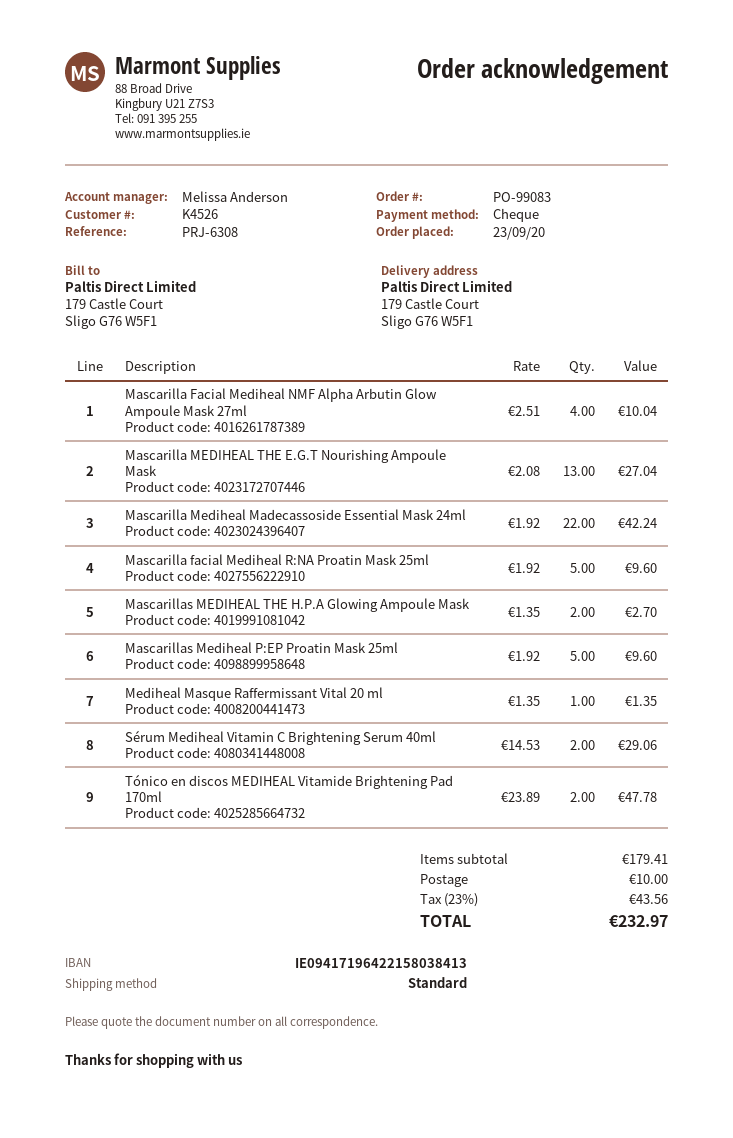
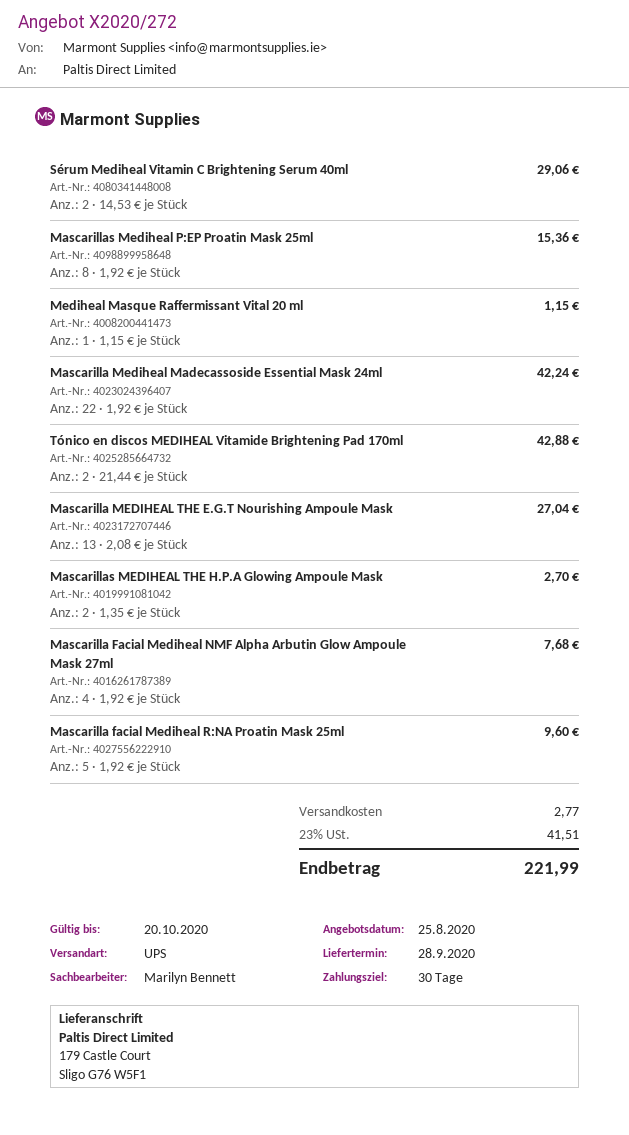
sales rep: Melissa Anderson -> Marilyn Bennett
shipping method: standard -> UPS
Mascarilla Facial Mediheal NMF Alpha Arbutin Glow Ampoule Mask 27ml: 4 x 2.51 = 10.04 -> 4 x 1.92 = 7.68
Mascarillas Mediheal P:EP Proatin Mask 25ml: 5 x 1.92 = 9.60 -> 8 x 1.92 = 15.36
Mediheal Masque Raffermissant Vital 20 ml: 1 x 1.35 = 1.35 -> 1 x 1.15 = 1.15
Tónico en discos MEDIHEAL Vitamide Brightening Pad 170ml: 2 x 23.89 = 47.78 -> 2 x 21.44 = 42.88
shipping: 10.00 -> 2.77
tax: 23% = 43.56 -> 23% = 41.51
total: 232.97 -> 221.99

